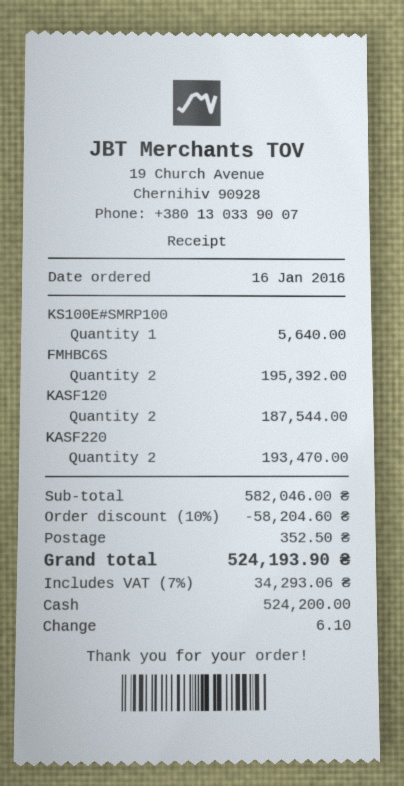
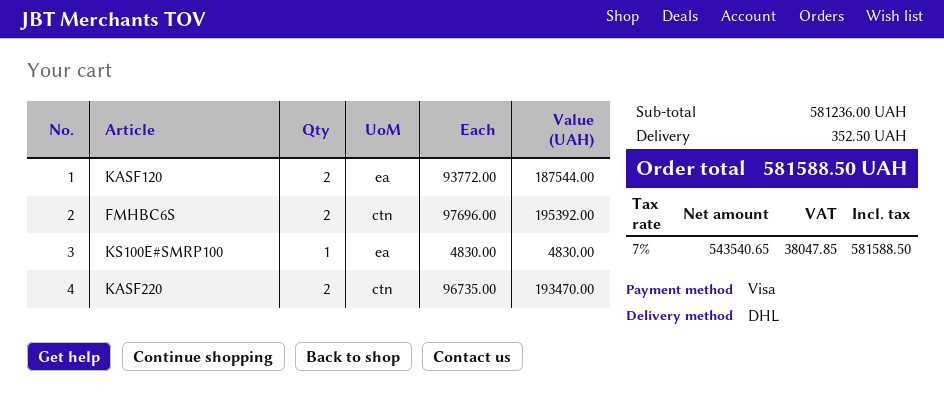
payment method: cash -> Visa
KS100E#SMRP100: 1 for 5640.00 -> 1 for 4830.00
subtotal: 582046.00 -> 581236.00
discount: 10% = 58204.60 -> none
tax: 7% = 34293.06 -> 7% = 38047.85
total: 524193.90 -> 581588.50

